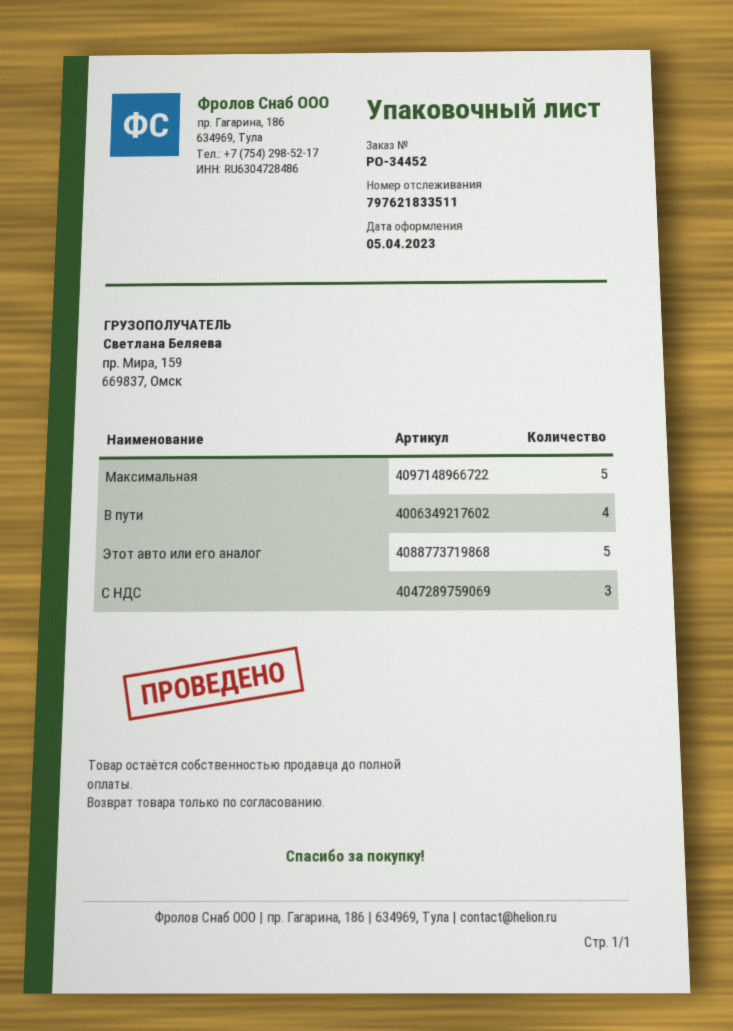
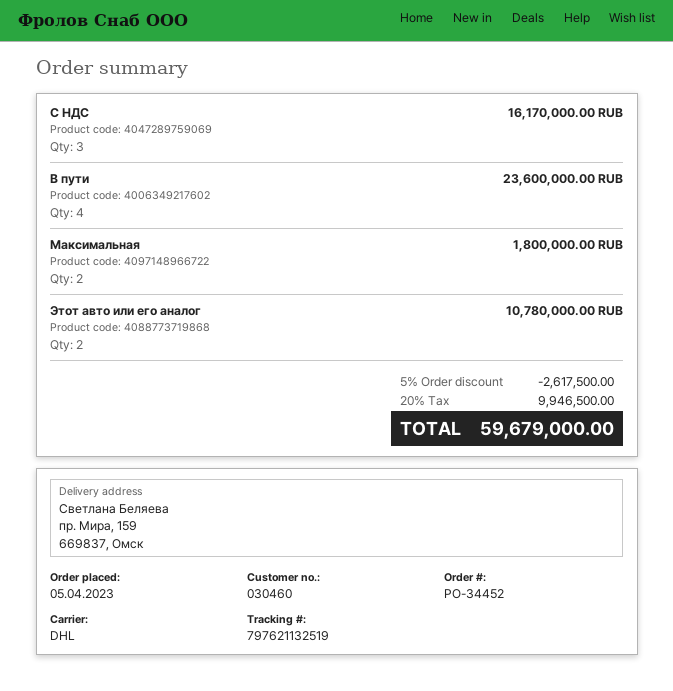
tracking number: 797621833511 -> 797621132519
Максимальная: 5 -> 2
Этот авто или его аналог: 5 -> 2

